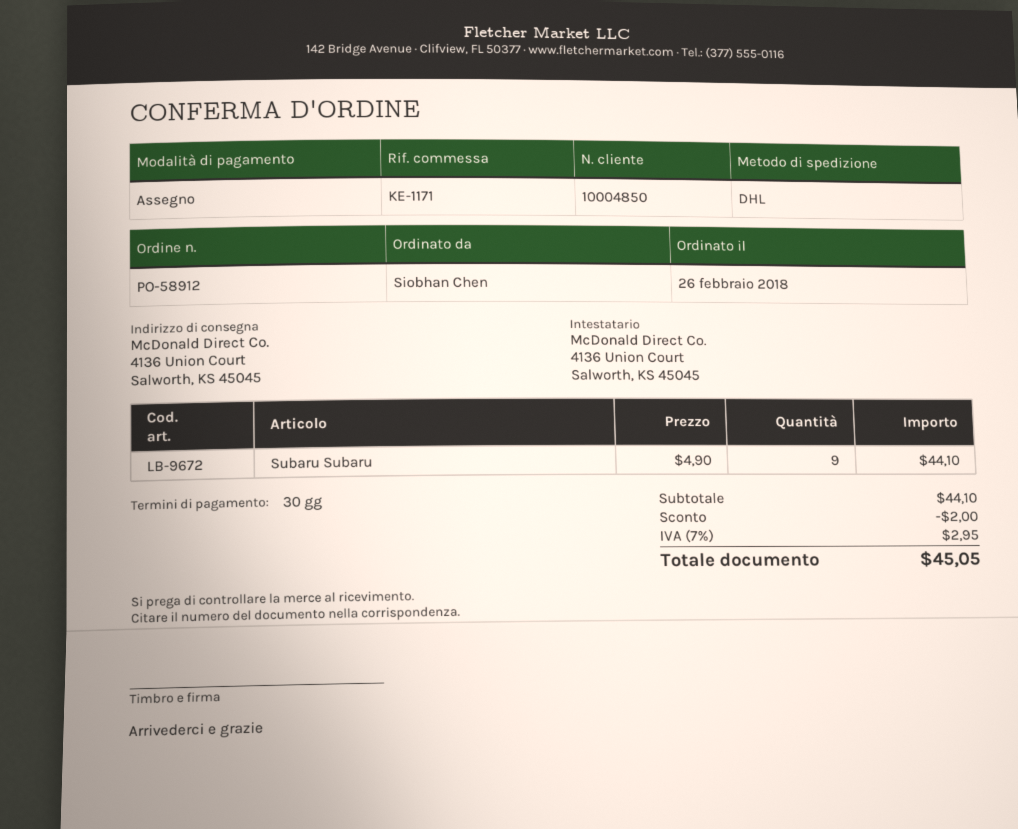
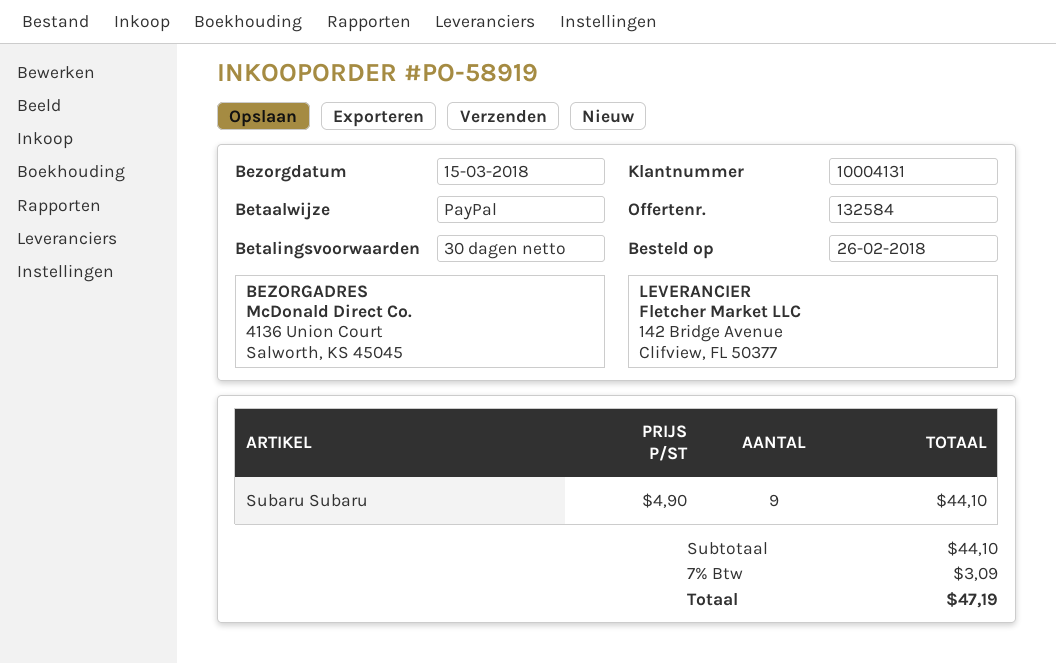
order number: PO-58912 -> PO-58919
customer number: 10004850 -> 10004131
payment method: cheque -> PayPal
discount: 2.00 -> none
tax: 7% = 2.95 -> 7% = 3.09
total: 45.05 -> 47.19

